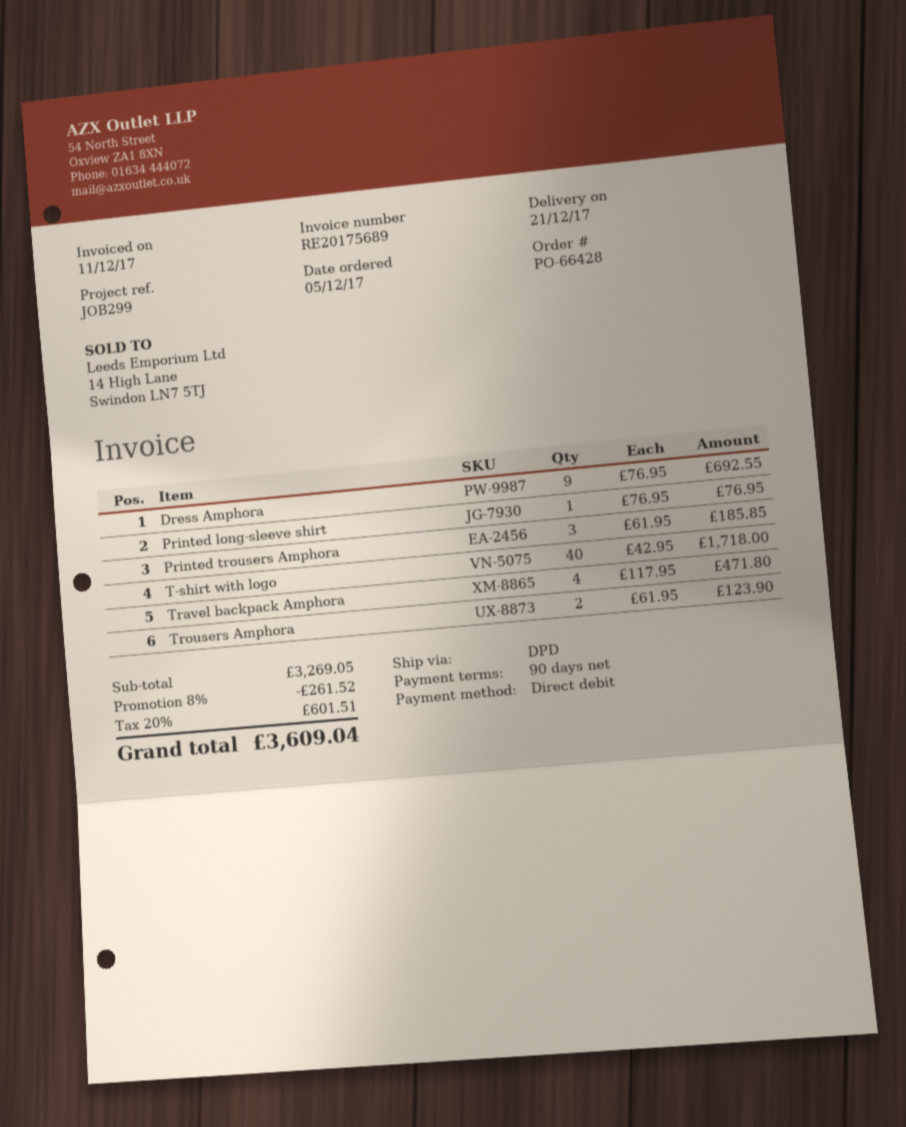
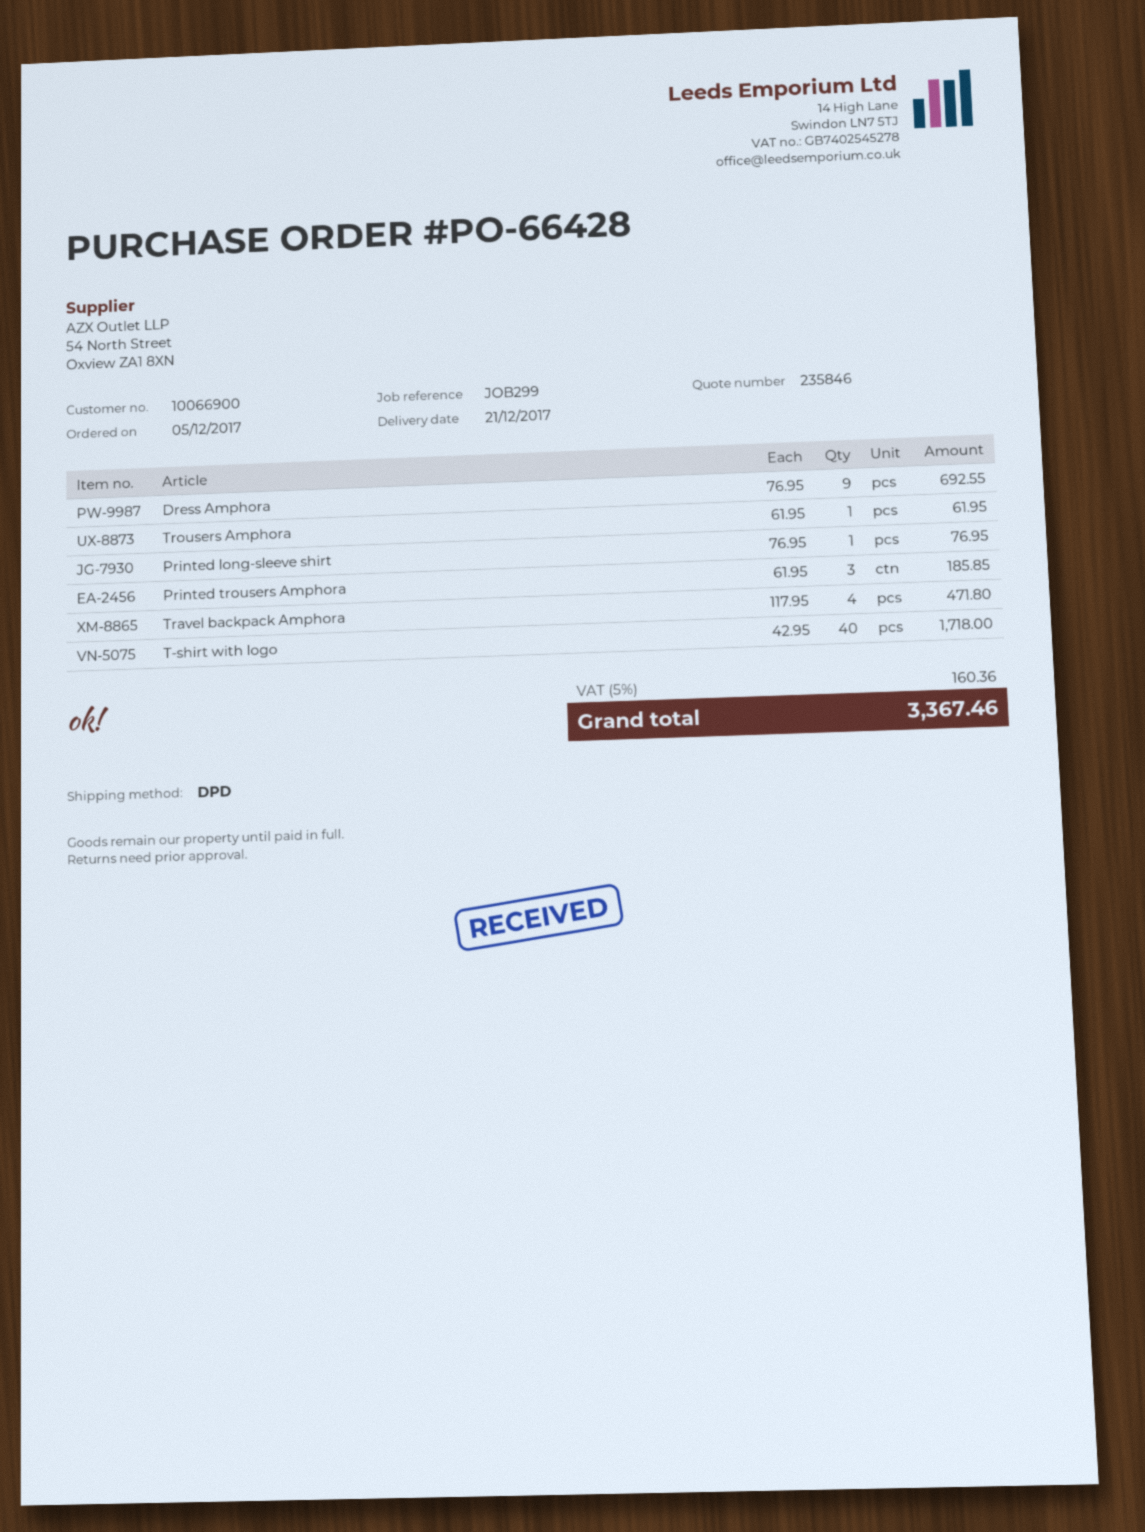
Trousers Amphora: 2 x 61.95 = 123.90 -> 1 x 61.95 = 61.95
discount: 8% = 261.52 -> none
tax: 20% = 601.51 -> 5% = 160.36
total: 3609.04 -> 3367.46

